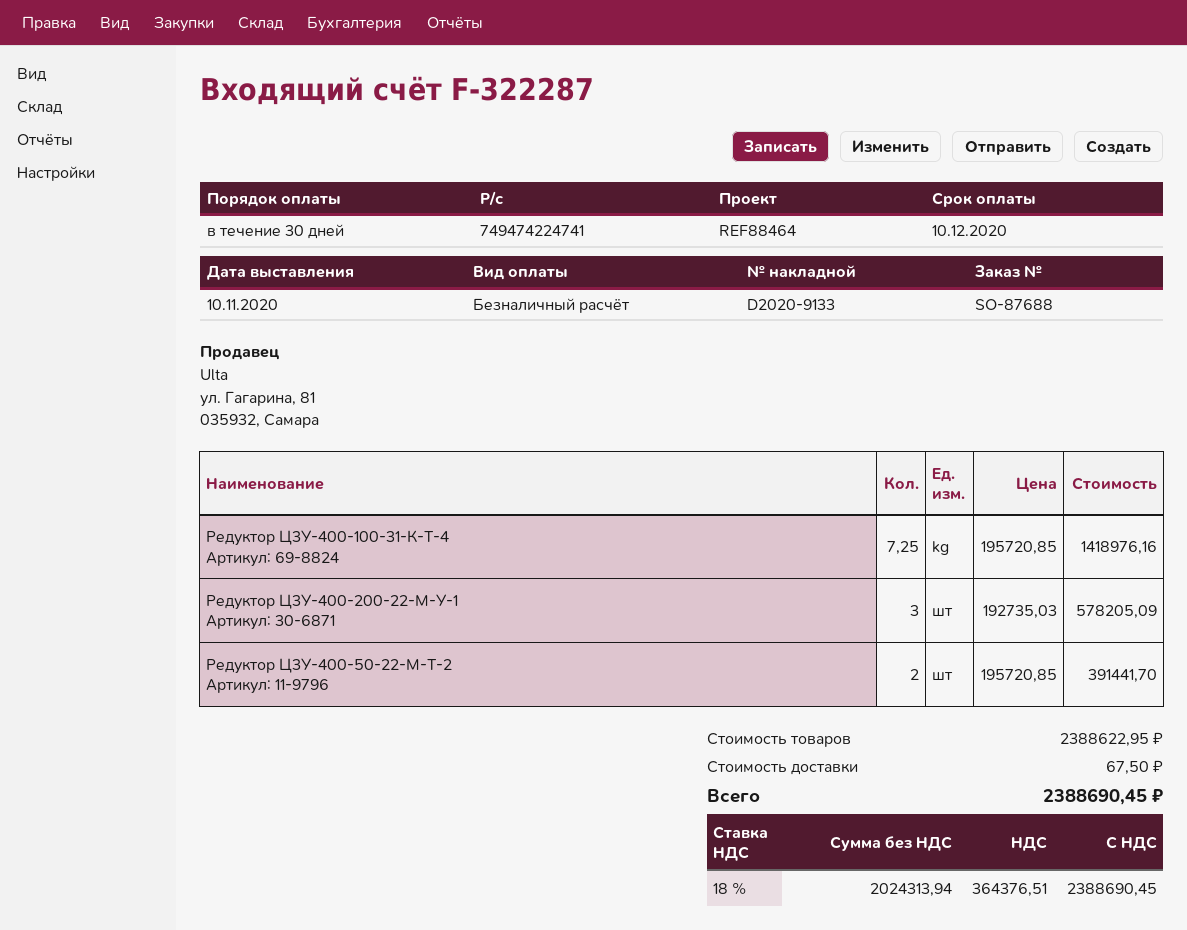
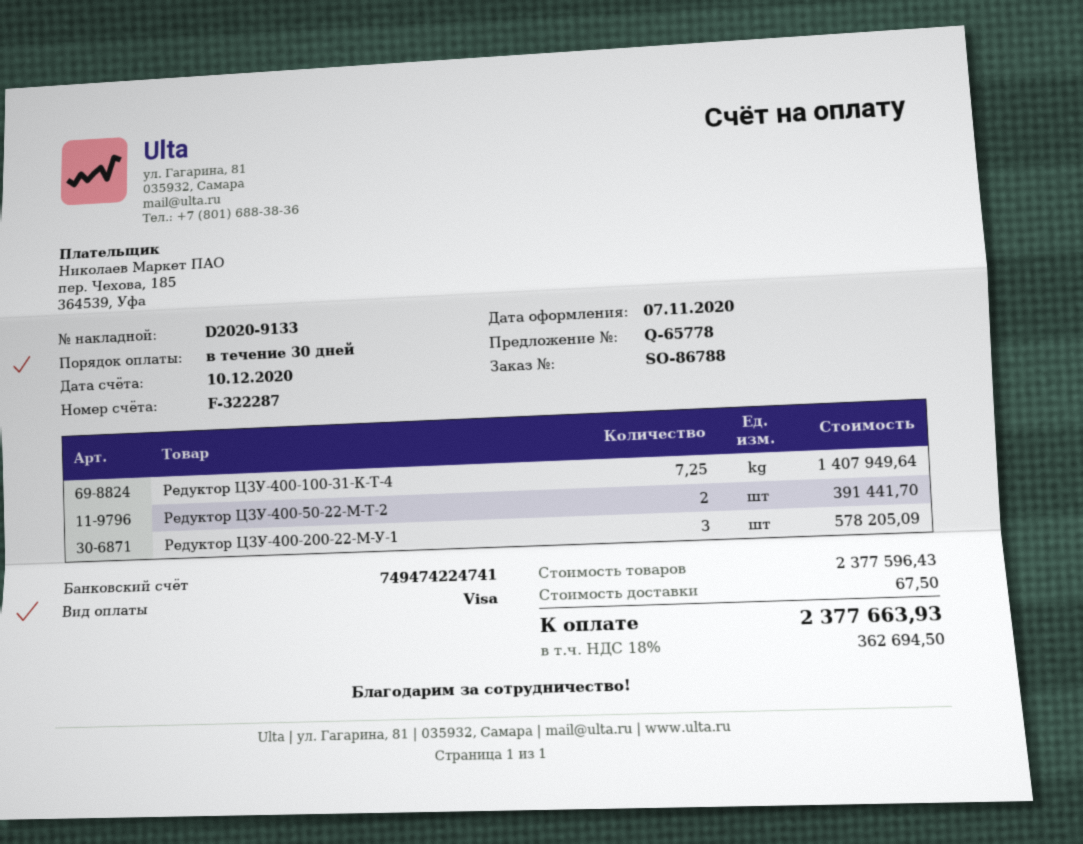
order number: SO-87688 -> SO-86788
invoice date: 2020-11-10 -> 2020-12-10
payment method: bank transfer -> Visa
Редуктор Ц3У-400-100-31-К-Т-4: 7.25 for 1418976.16 -> 7.25 for 1407949.64
subtotal: 2388622.95 -> 2377596.43
tax: 18% = 364376.51 -> 18% = 362694.50
total: 2388690.45 -> 2377663.93

